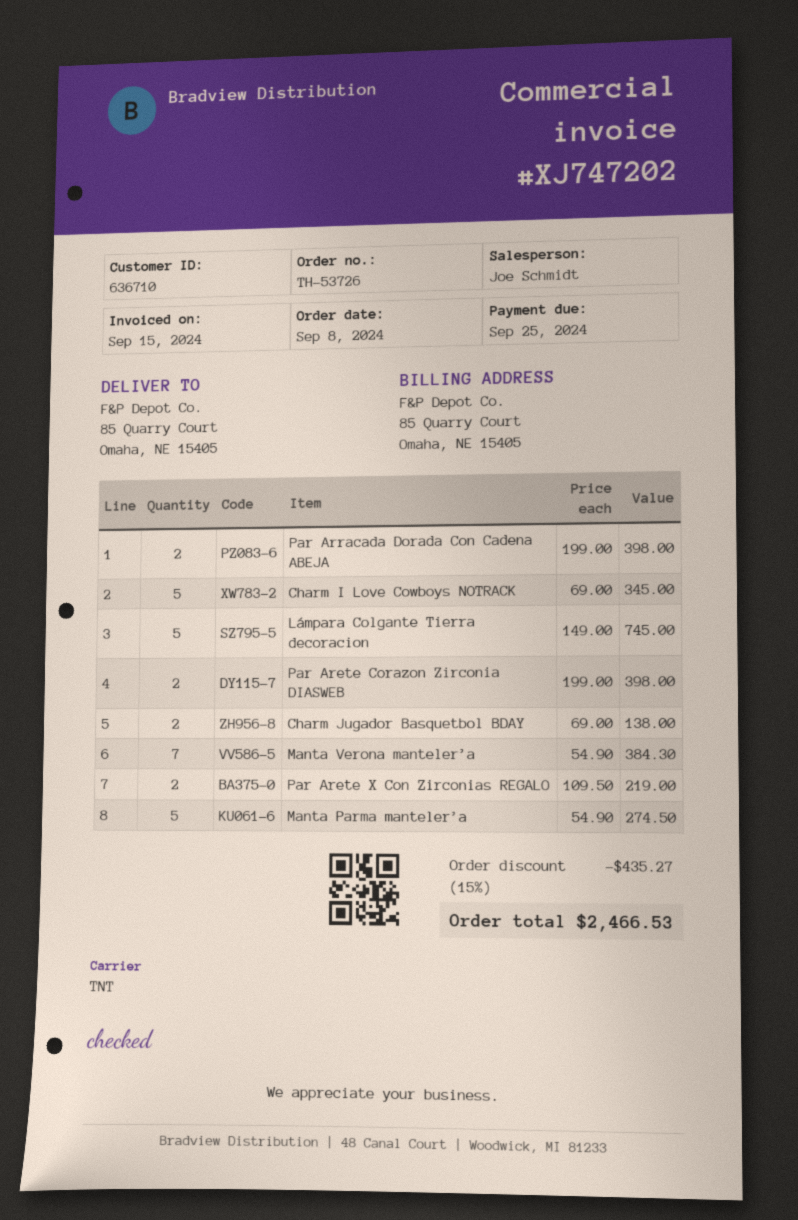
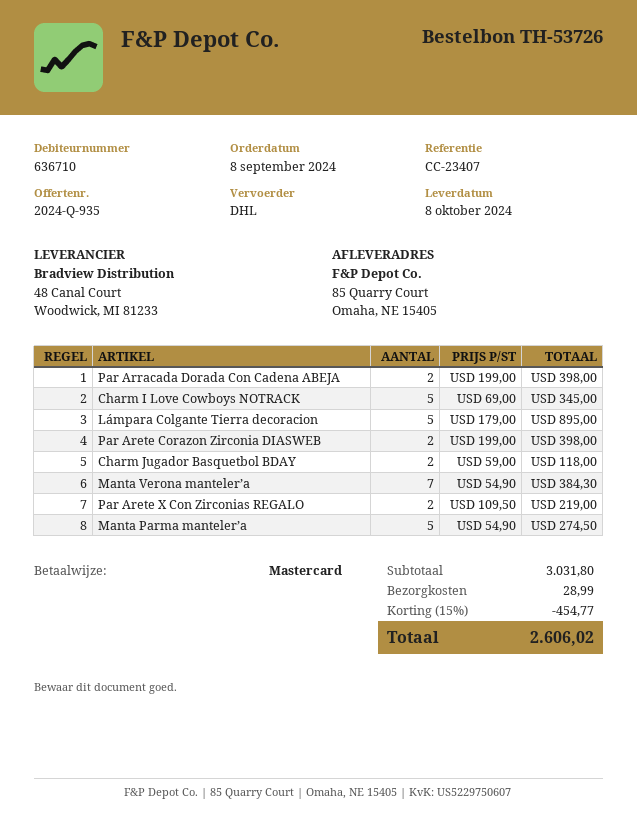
shipping method: TNT -> DHL
Lámpara Colgante Tierra decoracion: 5 x 149.00 = 745.00 -> 5 x 179.00 = 895.00
Charm Jugador Basquetbol BDAY: 2 x 69.00 = 138.00 -> 2 x 59.00 = 118.00
discount: 15% = 435.27 -> 15% = 454.77
shipping: none -> 28.99
total: 2466.53 -> 2606.02

